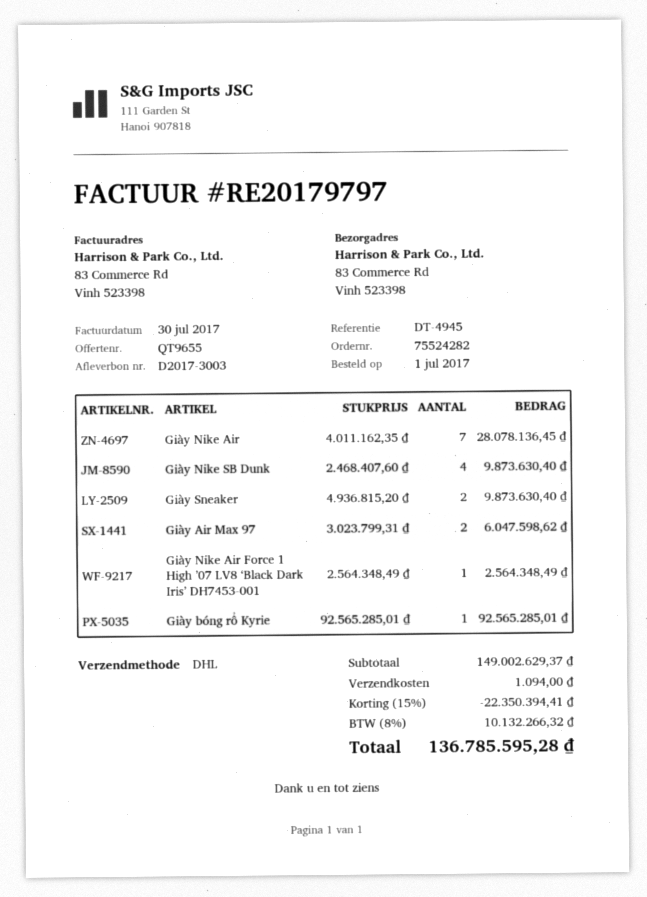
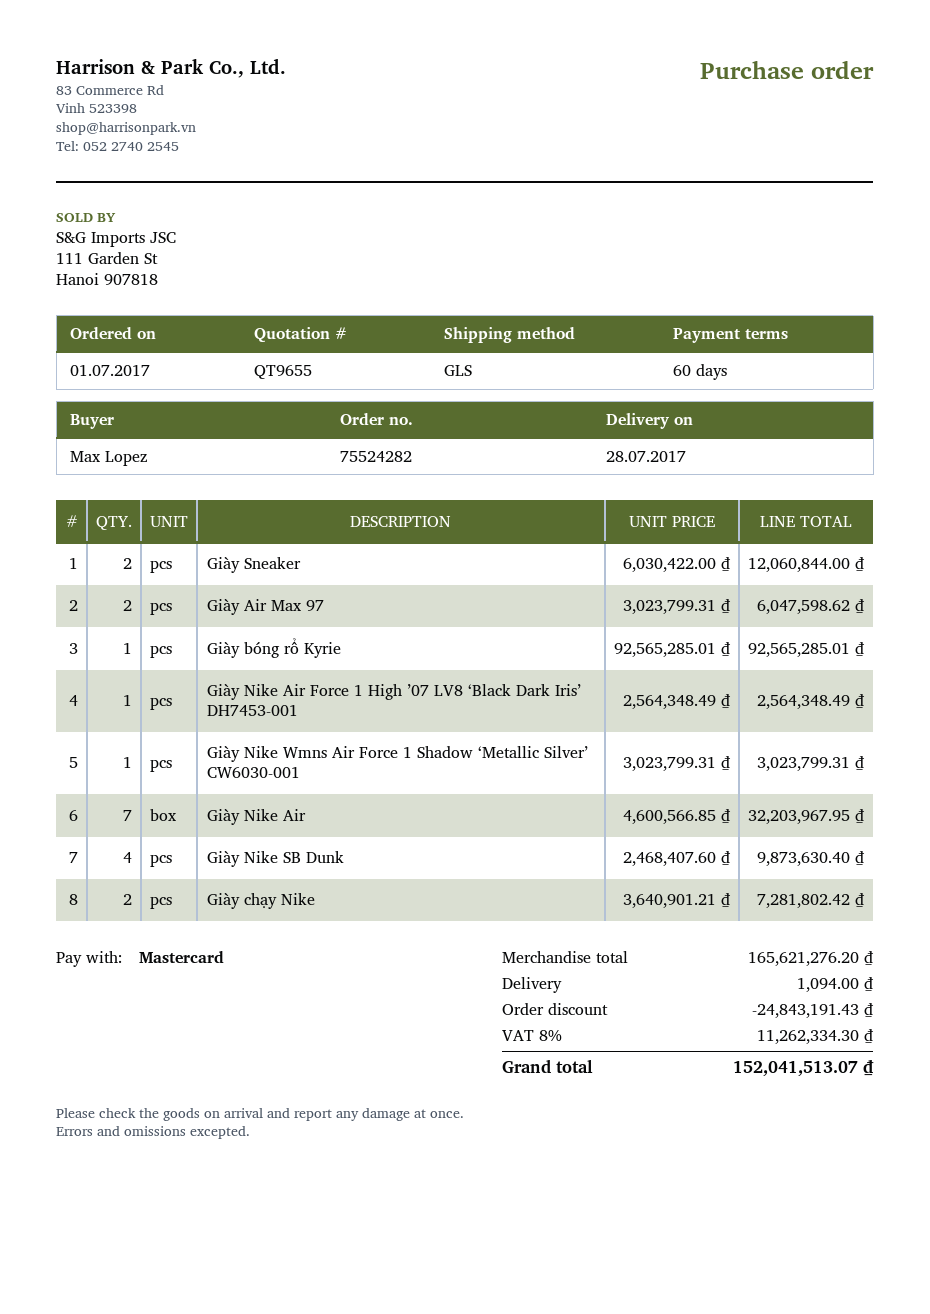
shipping method: DHL -> GLS
Giày Nike Air: 7 x 4011162.35 = 28078136.45 -> 7 x 4600566.85 = 32203967.95
Giày Sneaker: 2 x 4936815.20 = 9873630.40 -> 2 x 6030422.00 = 12060844.00
Giày Nike Wmns Air Force 1 Shadow ‘Metallic Silver’ CW6030-001: none -> 1 x 3023799.31 = 3023799.31
Giày chạy Nike: none -> 2 x 3640901.21 = 7281802.42
subtotal: 149002629.37 -> 165621276.20
discount: 22350394.41 -> 24843191.43
tax: 8% = 10132266.32 -> 8% = 11262334.30
total: 136785595.28 -> 152041513.07

